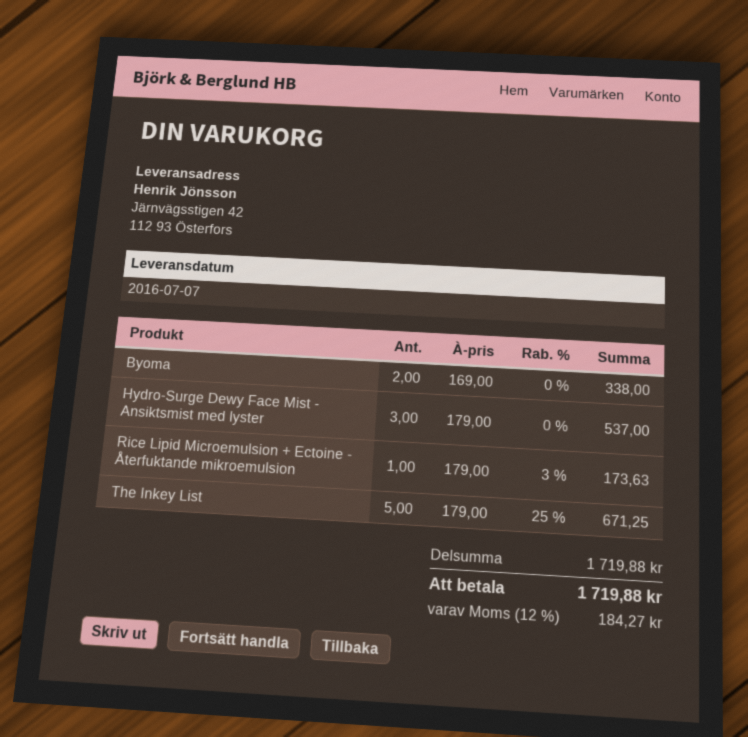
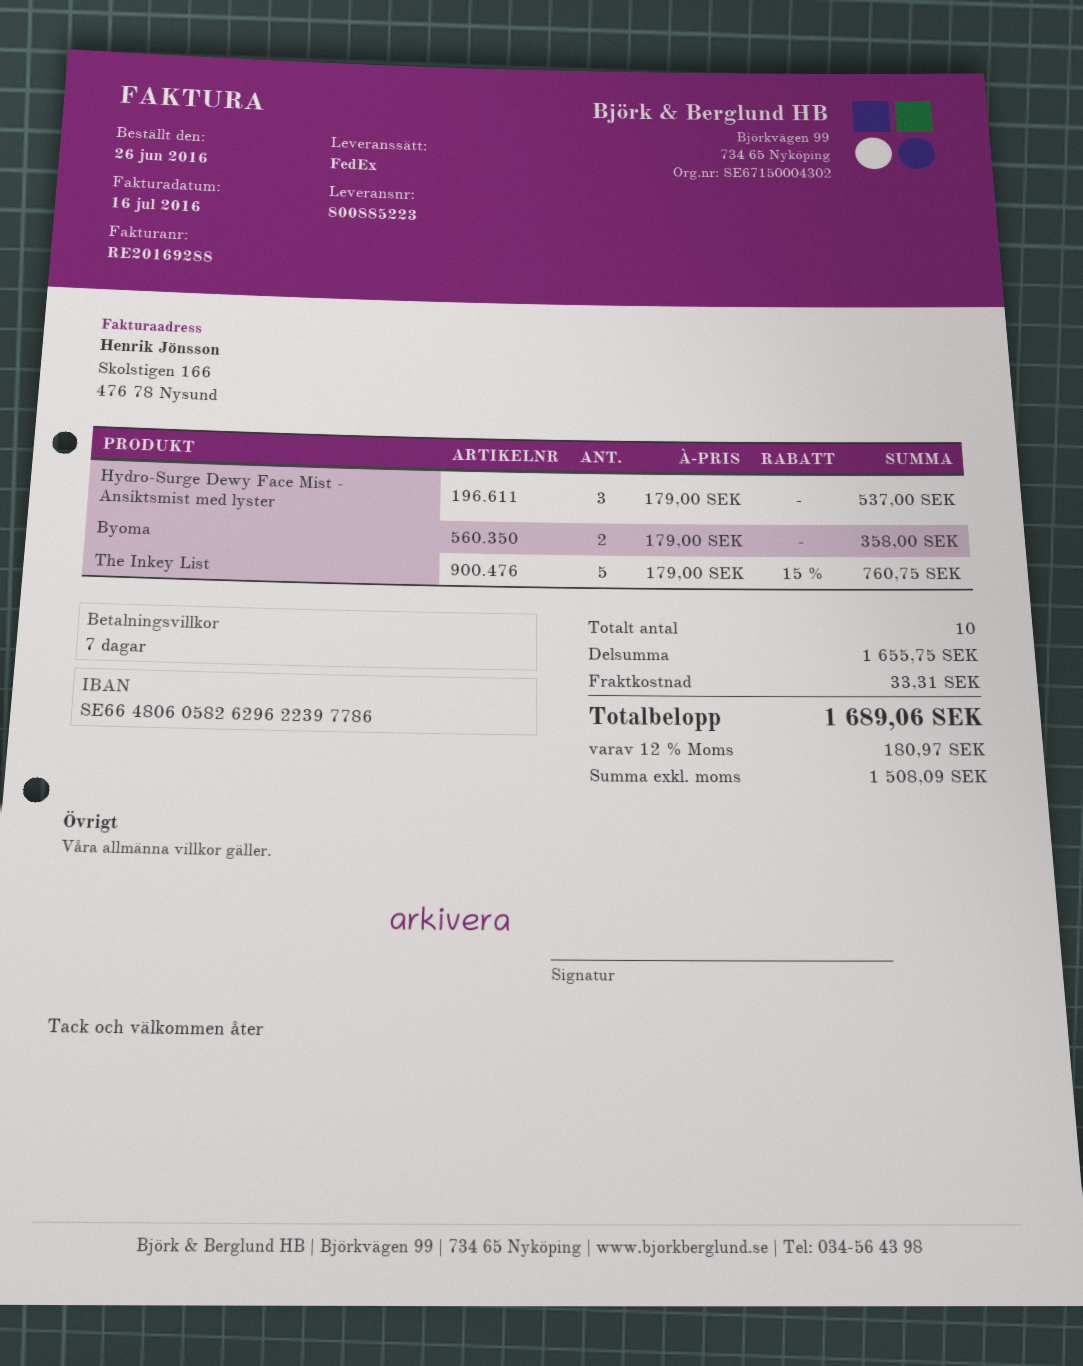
Byoma: 2 x 169.00 = 338.00 -> 2 x 179.00 = 358.00
Rice Lipid Microemulsion + Ectoine - Återfuktande mikroemulsion: 1 x 179.00 - 3% = 173.63 -> none
The Inkey List: 5 x 179.00 - 25% = 671.25 -> 5 x 179.00 - 15% = 760.75
subtotal: 1719.88 -> 1655.75
shipping: none -> 33.31
tax: 12% = 184.27 -> 12% = 180.97
total: 1719.88 -> 1689.06

